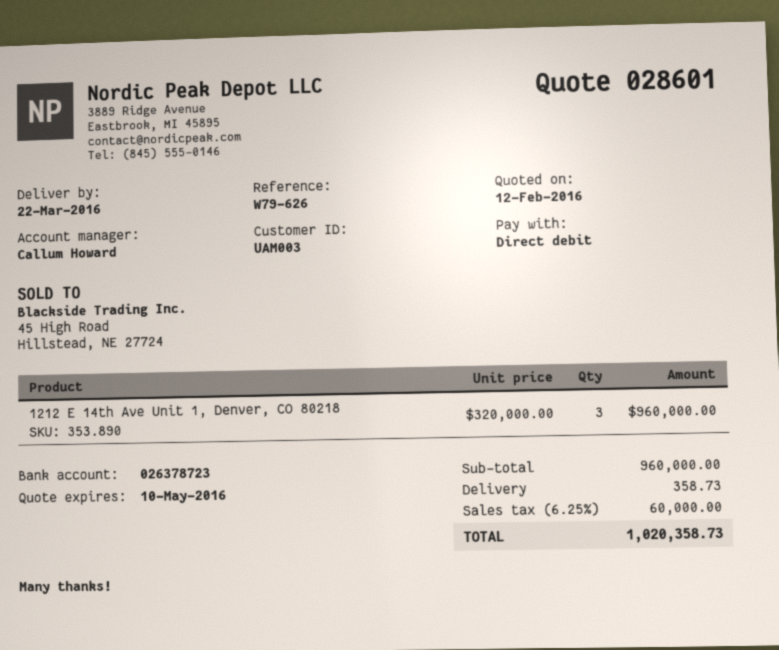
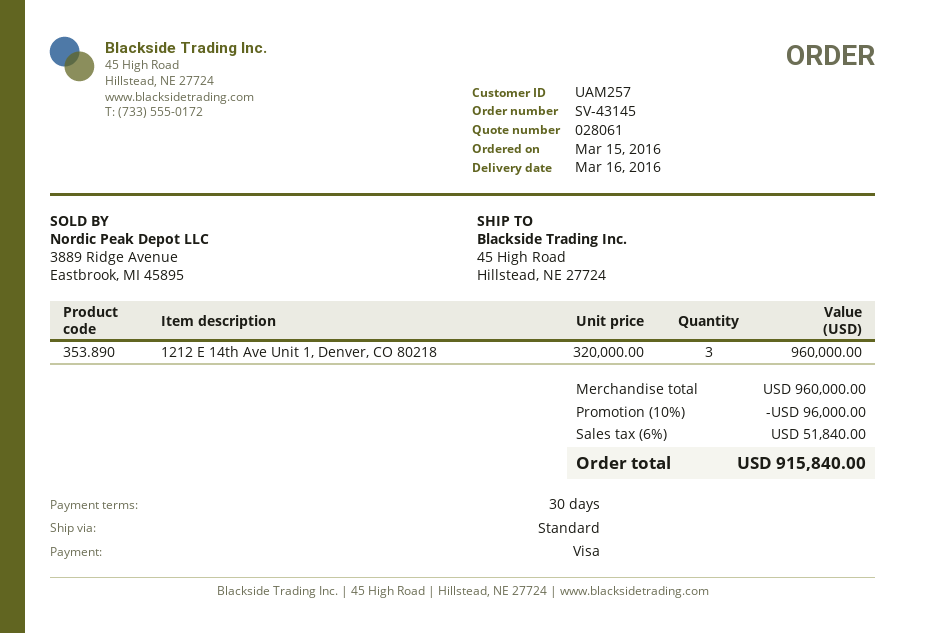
quote number: 028601 -> 028061
delivery date: 2016-03-22 -> 2016-03-16
customer number: UAM003 -> UAM257
payment method: direct debit -> Visa
discount: none -> 10% = 96000.00
shipping: 358.73 -> none
tax: 6.25% = 60000.00 -> 6% = 51840.00
total: 1020358.73 -> 915840.00

